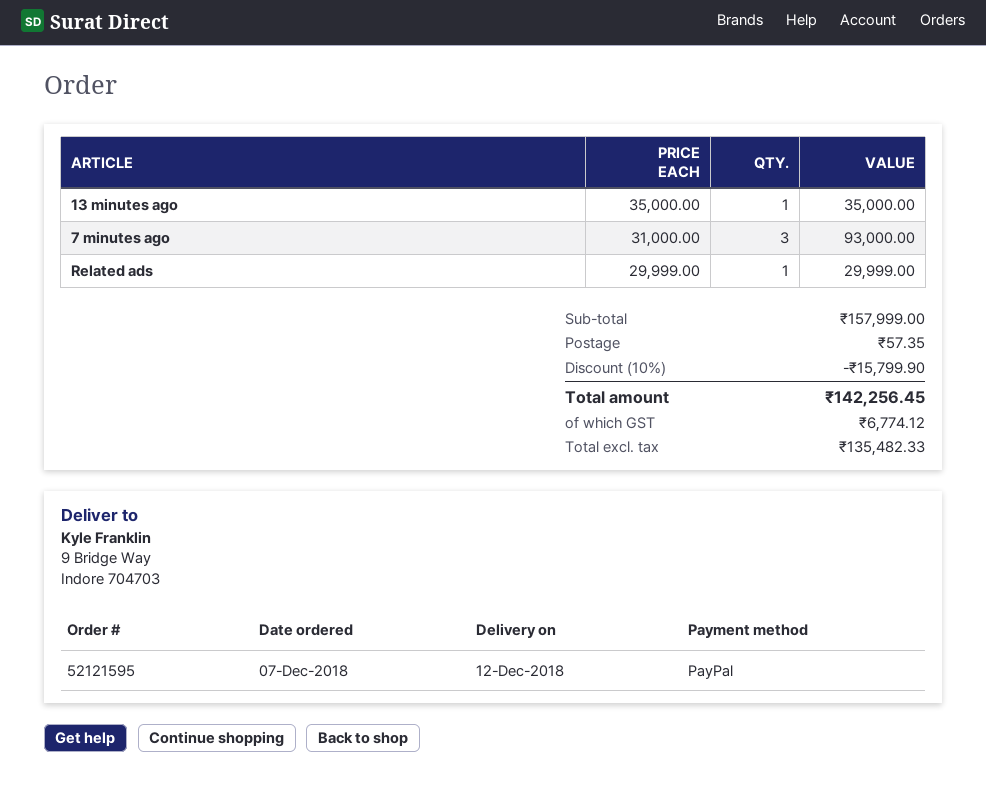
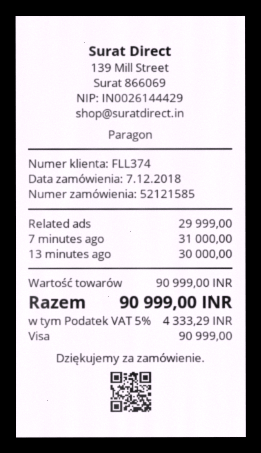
order number: 52121595 -> 52121585
payment method: PayPal -> Visa
13 minutes ago: 1 x 35000.00 = 35000.00 -> 1 x 30000.00 = 30000.00
7 minutes ago: 3 x 31000.00 = 93000.00 -> 1 x 31000.00 = 31000.00
subtotal: 157999.00 -> 90999.00
discount: 10% = 15799.90 -> none
shipping: 57.35 -> none
tax: 6774.12 -> 4333.29
total: 142256.45 -> 90999.00

